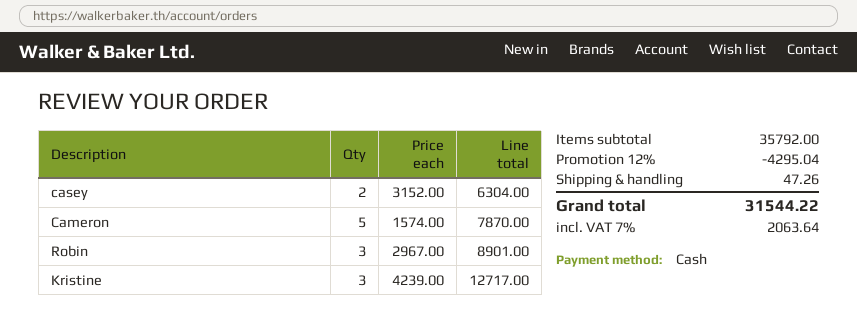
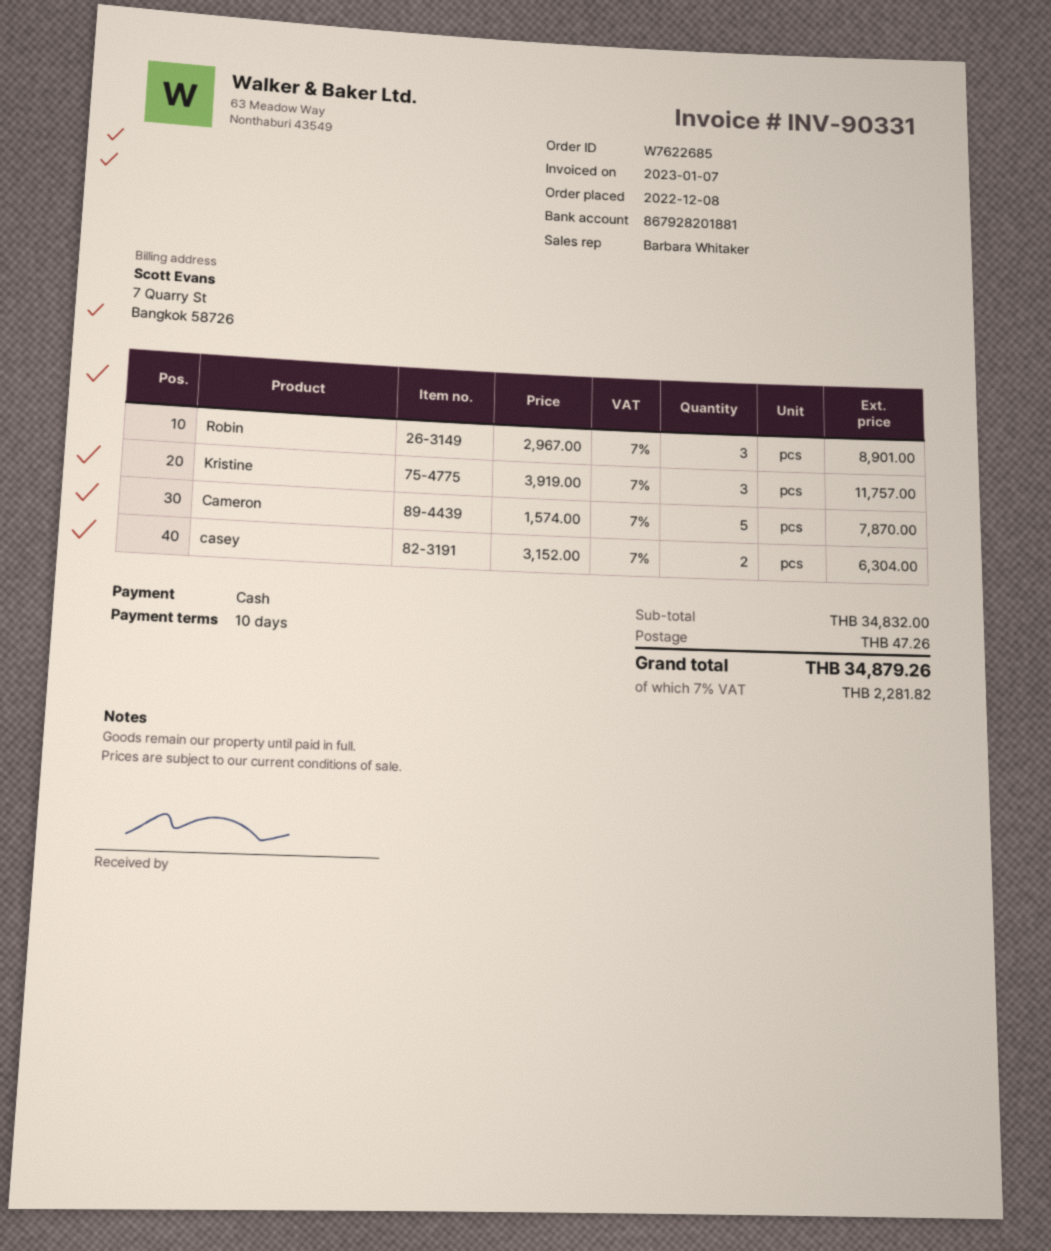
Kristine: 3 x 4239.00 = 12717.00 -> 3 x 3919.00 = 11757.00
subtotal: 35792.00 -> 34832.00
discount: 12% = 4295.04 -> none
tax: 7% = 2063.64 -> 7% = 2281.82
total: 31544.22 -> 34879.26

